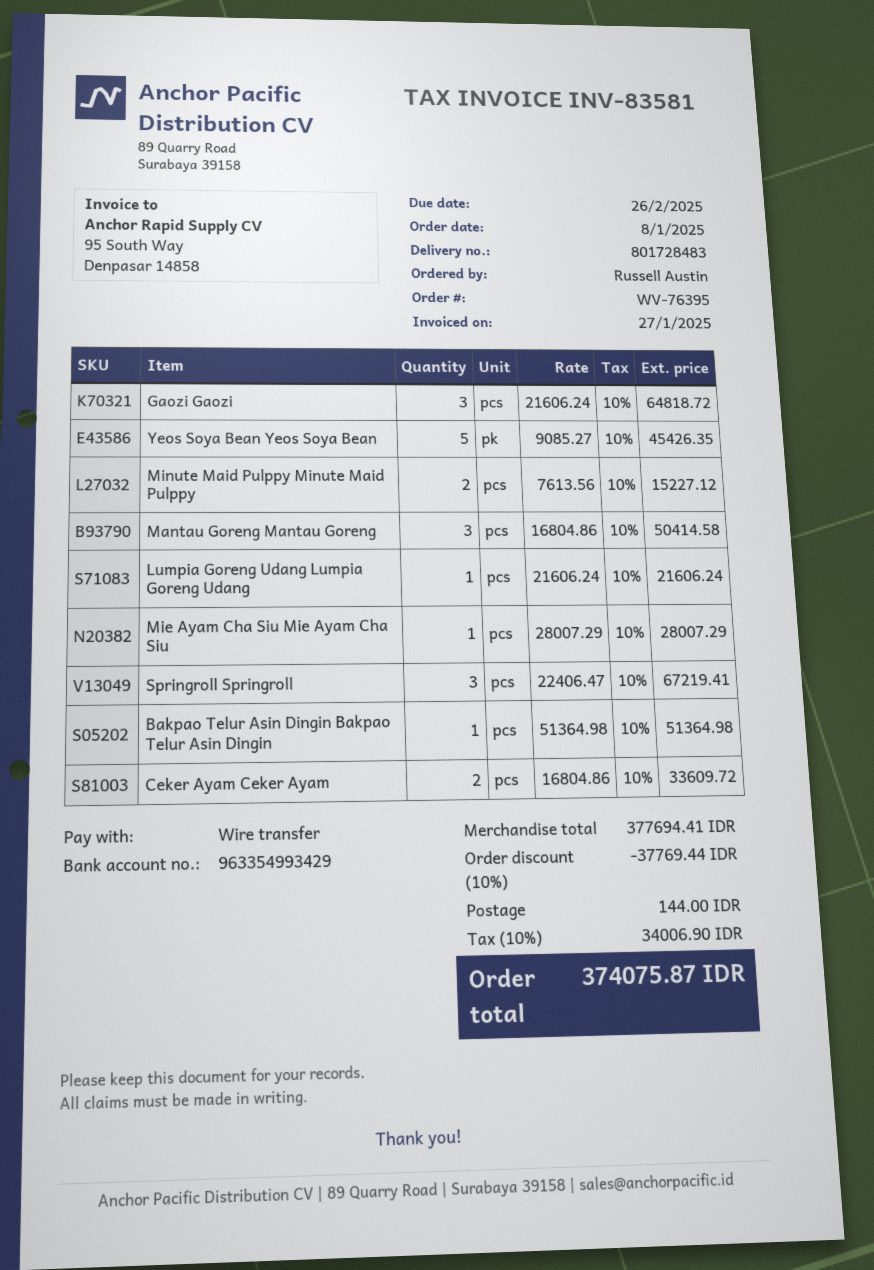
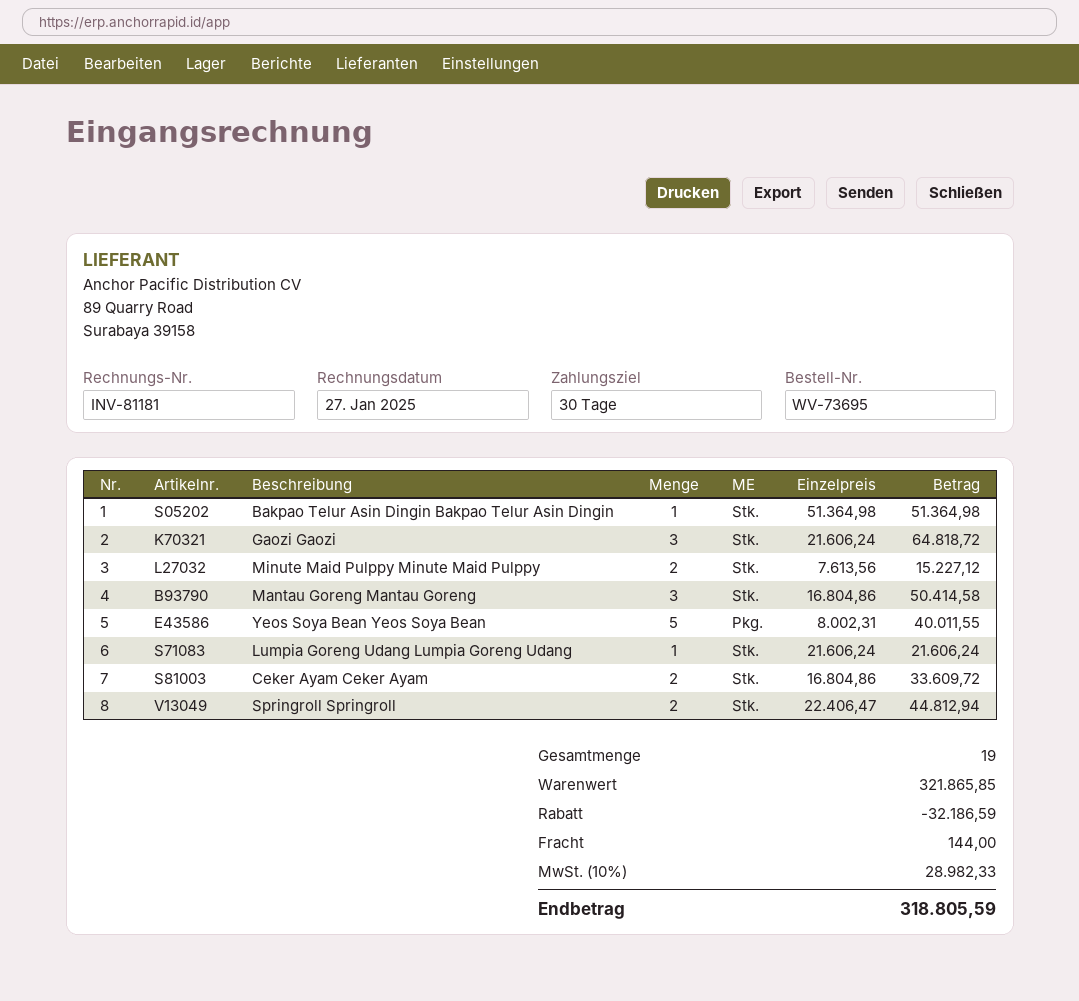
order number: WV-76395 -> WV-73695
invoice number: INV-83581 -> INV-81181
Yeos Soya Bean Yeos Soya Bean: 5 x 9085.27 = 45426.35 -> 5 x 8002.31 = 40011.55
Mie Ayam Cha Siu Mie Ayam Cha Siu: 1 x 28007.29 = 28007.29 -> none
Springroll Springroll: 3 x 22406.47 = 67219.41 -> 2 x 22406.47 = 44812.94
subtotal: 377694.41 -> 321865.85
discount: 37769.44 -> 32186.59
tax: 10% = 34006.90 -> 10% = 28982.33
total: 374075.87 -> 318805.59

